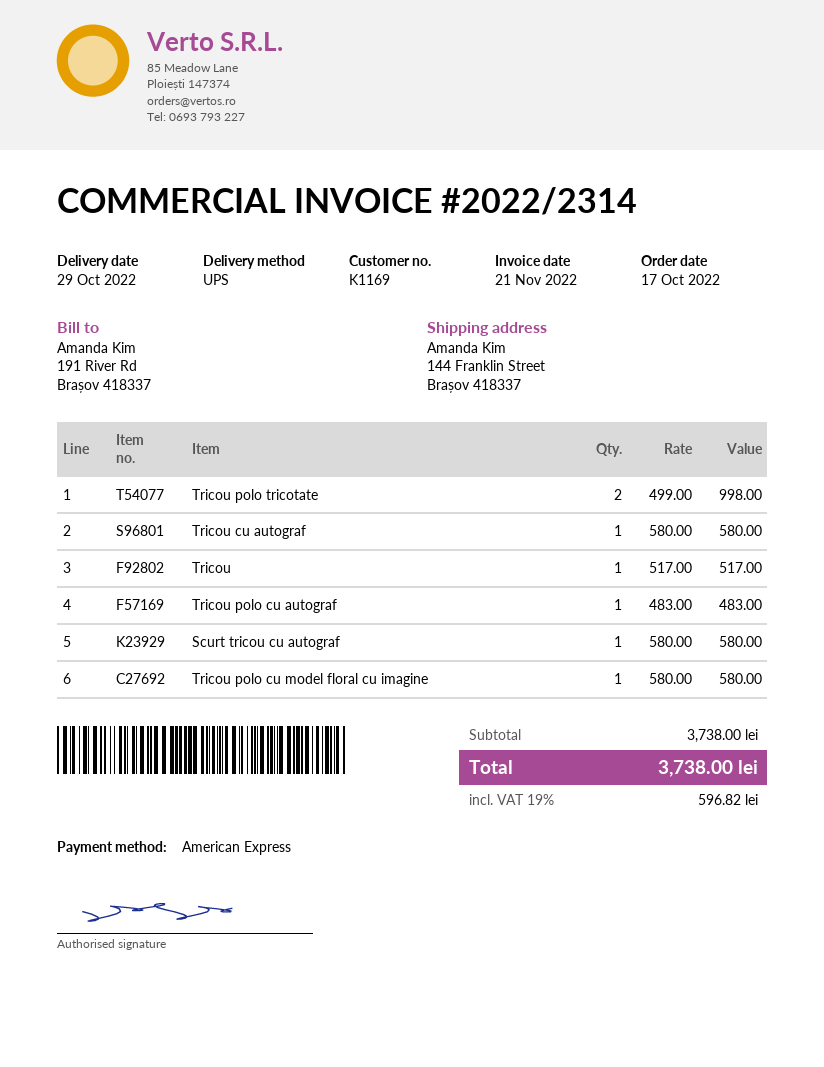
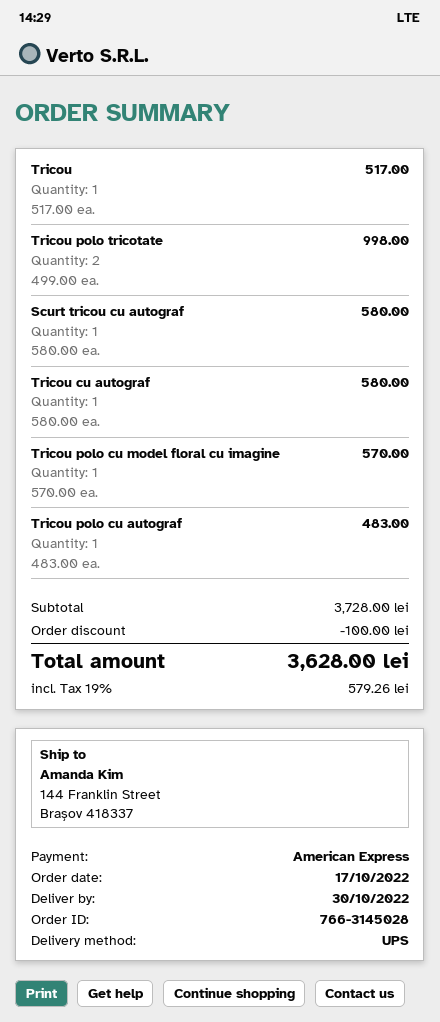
delivery date: 2022-10-29 -> 2022-10-30
Tricou polo cu model floral cu imagine: 1 x 580.00 = 580.00 -> 1 x 570.00 = 570.00
subtotal: 3738.00 -> 3728.00
discount: none -> 100.00
tax: 19% = 596.82 -> 19% = 579.26
total: 3738.00 -> 3628.00

